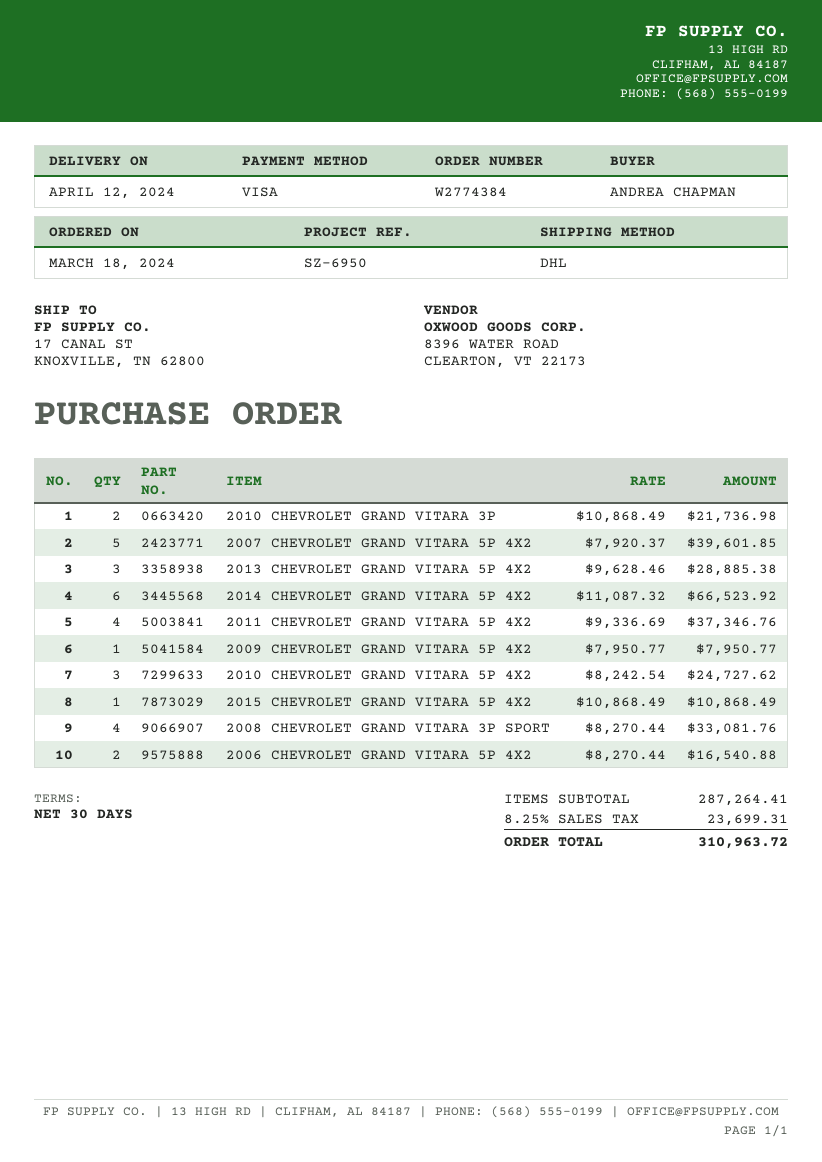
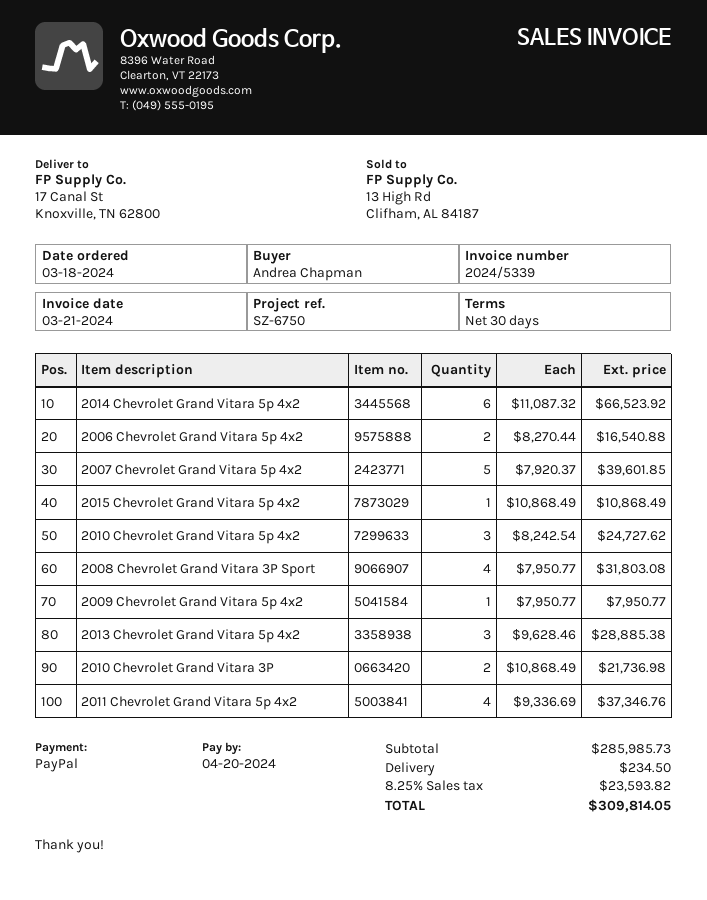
reference: SZ-6950 -> SZ-6750
payment method: Visa -> PayPal
2008 CHEVROLET GRAND VITARA 3P SPORT: 4 x 8270.44 = 33081.76 -> 4 x 7950.77 = 31803.08
subtotal: 287264.41 -> 285985.73
shipping: none -> 234.50
tax: 8.25% = 23699.31 -> 8.25% = 23593.82
total: 310963.72 -> 309814.05

